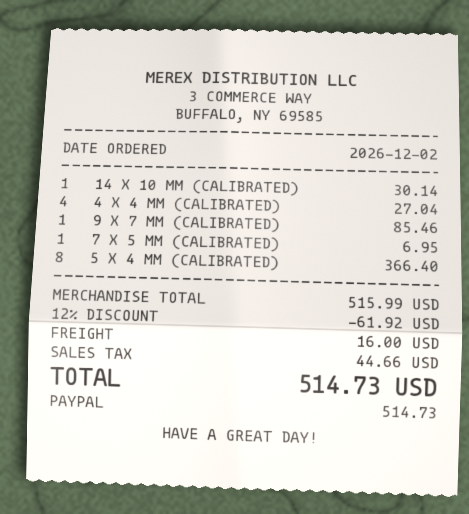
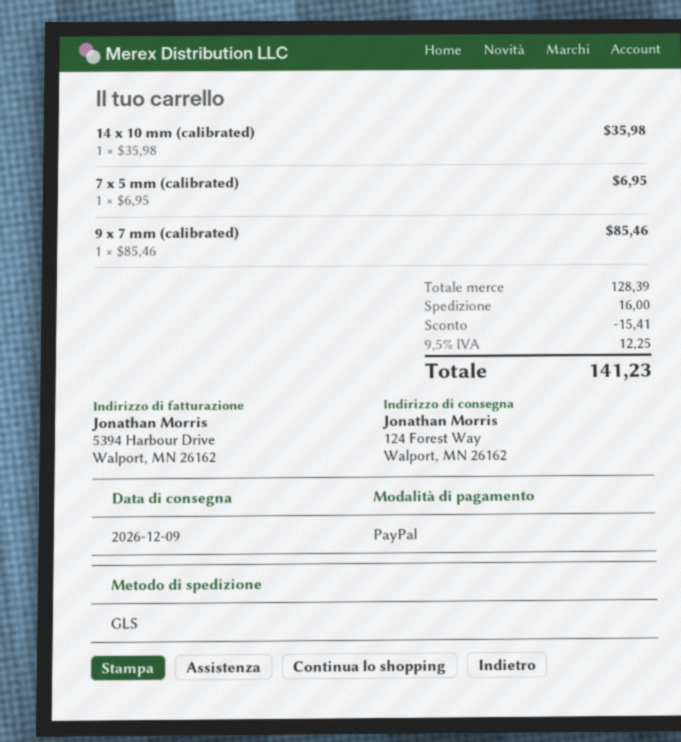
14 X 10 MM (CALIBRATED): 1 for 30.14 -> 1 for 35.98
4 X 4 MM (CALIBRATED): 4 for 27.04 -> none
5 X 4 MM (CALIBRATED): 8 for 366.40 -> none
subtotal: 515.99 -> 128.39
discount: 61.92 -> 15.41
tax: 44.66 -> 12.25
total: 514.73 -> 141.23

